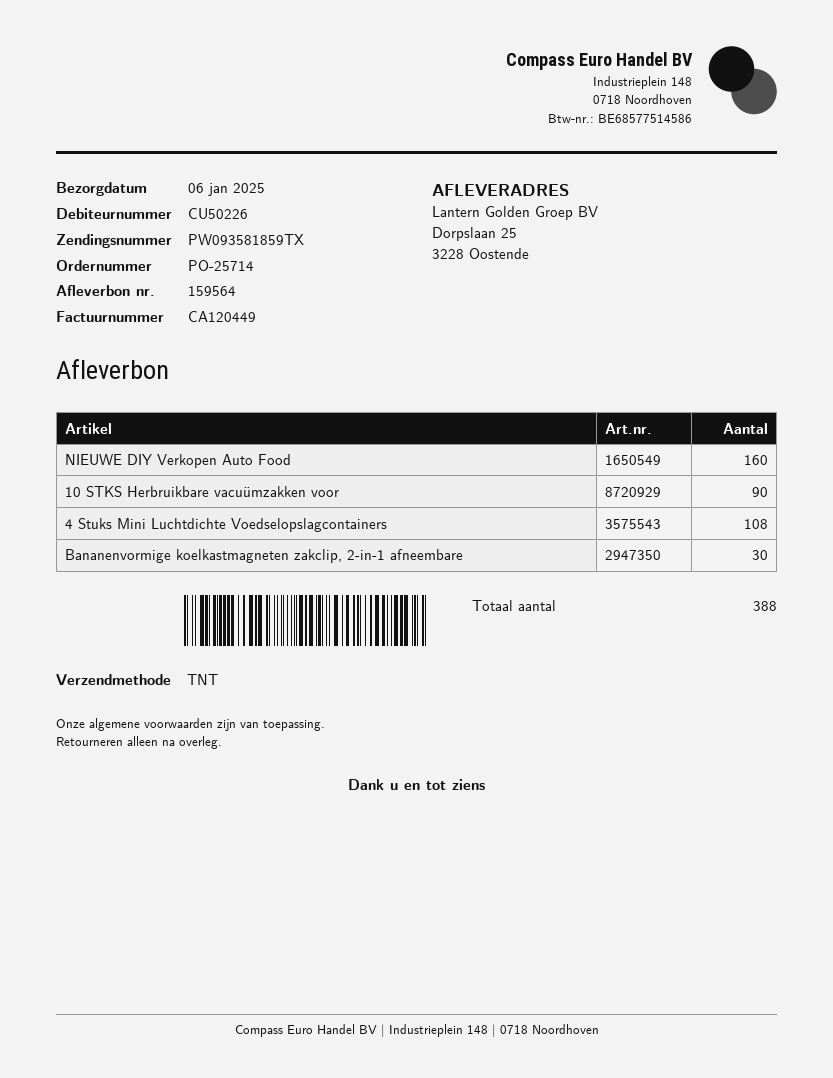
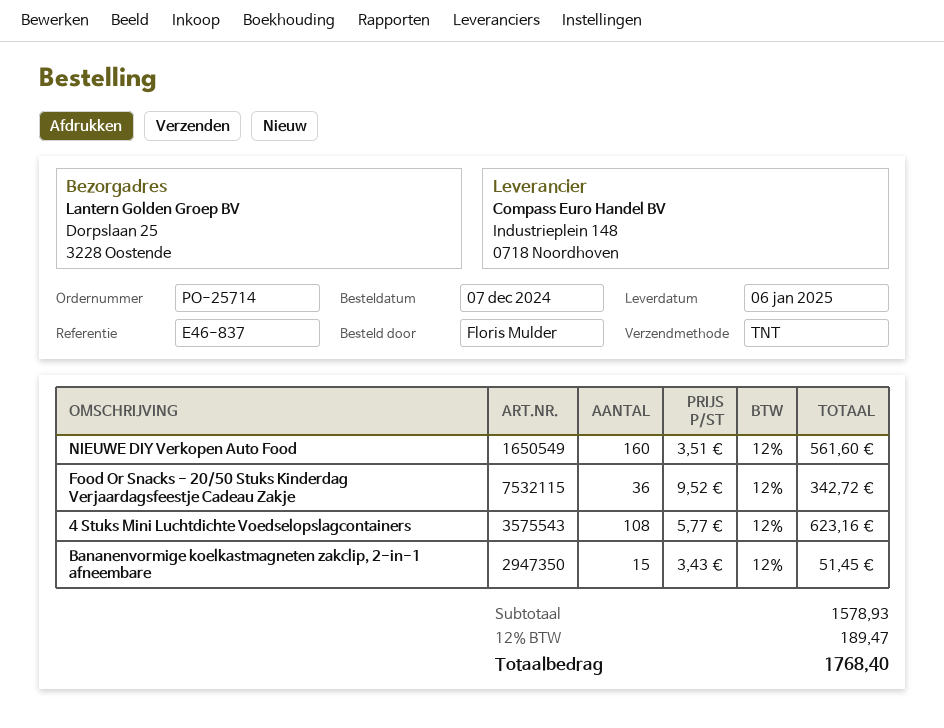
10 STKS Herbruikbare vacuümzakken voor: 90 -> none
Bananenvormige koelkastmagneten zakclip, 2-in-1 afneembare: 30 -> 15
Food Or Snacks - 20/50 Stuks Kinderdag Verjaardagsfeestje Cadeau Zakje: none -> 36

